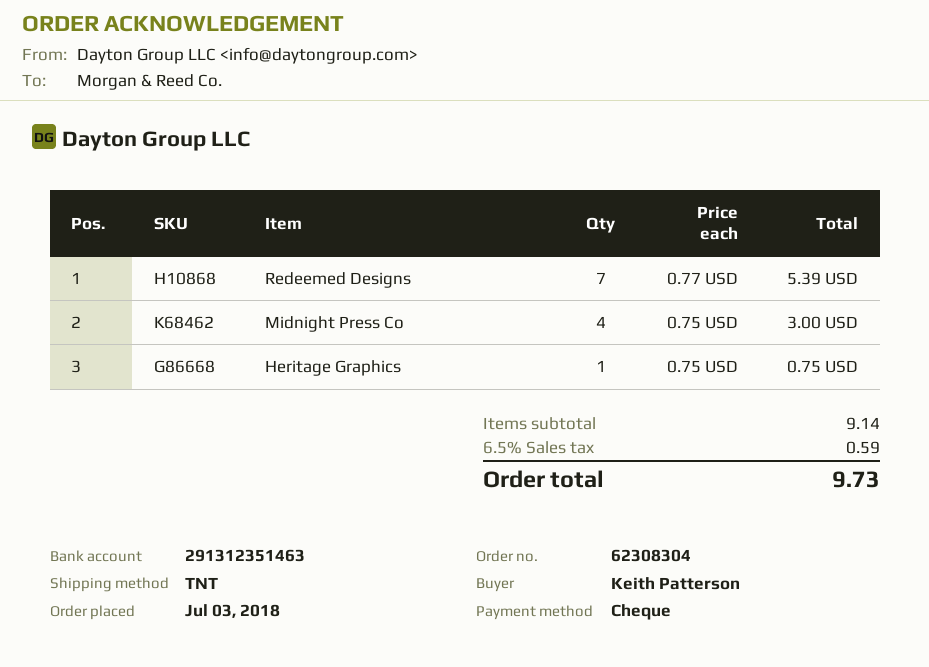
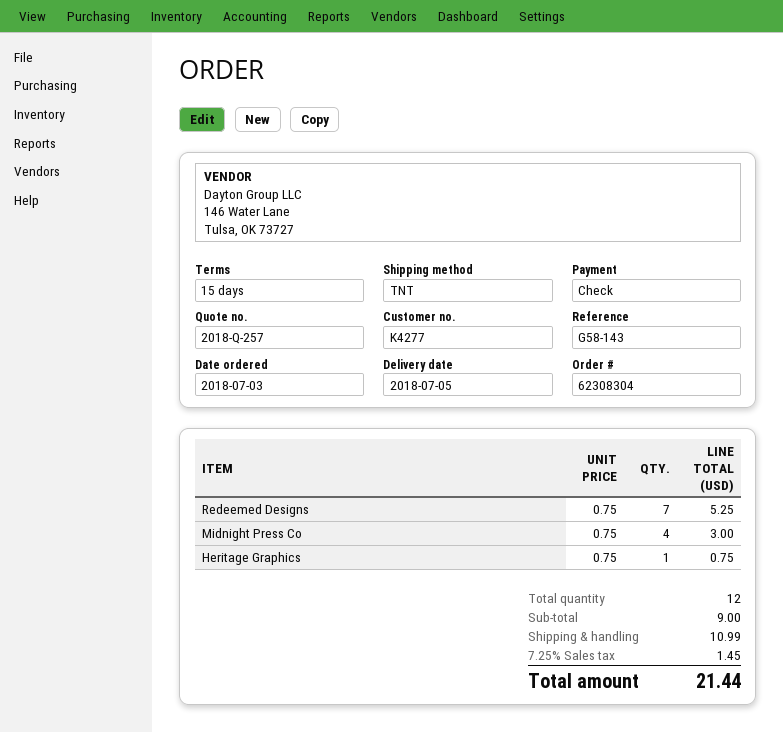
Redeemed Designs: 7 x 0.77 = 5.39 -> 7 x 0.75 = 5.25
subtotal: 9.14 -> 9.00
shipping: none -> 10.99
tax: 6.5% = 0.59 -> 7.25% = 1.45
total: 9.73 -> 21.44

